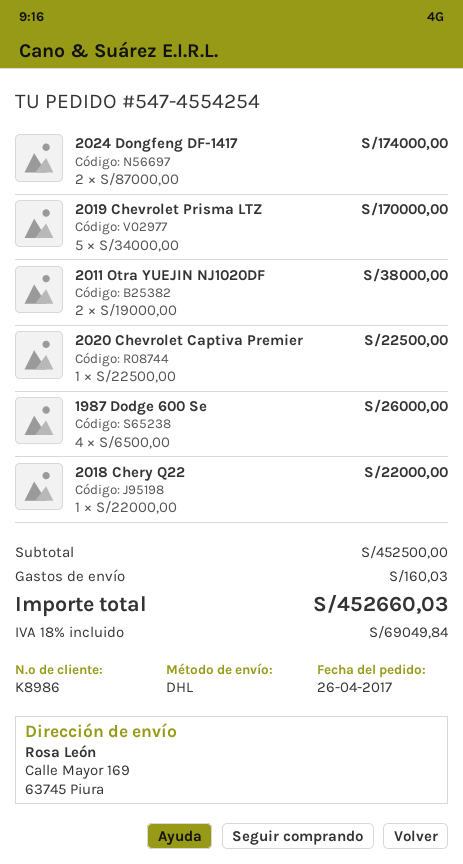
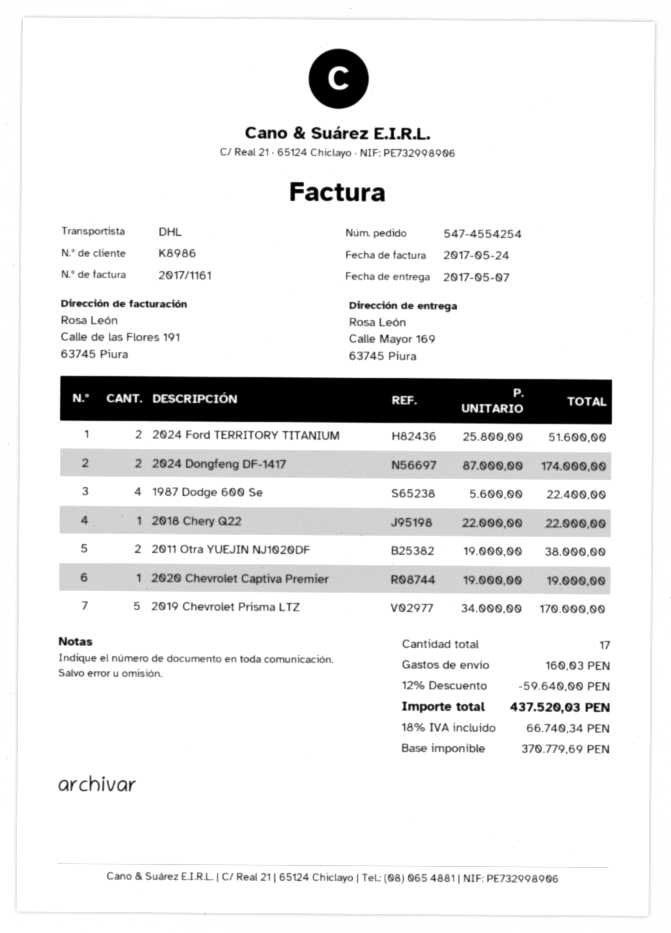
2020 Chevrolet Captiva Premier: 1 x 22500.00 = 22500.00 -> 1 x 19000.00 = 19000.00
1987 Dodge 600 Se: 4 x 6500.00 = 26000.00 -> 4 x 5600.00 = 22400.00
2024 Ford TERRITORY TITANIUM: none -> 2 x 25800.00 = 51600.00
discount: none -> 12% = 59640.00
tax: 18% = 69049.84 -> 18% = 66740.34
total: 452660.03 -> 437520.03

